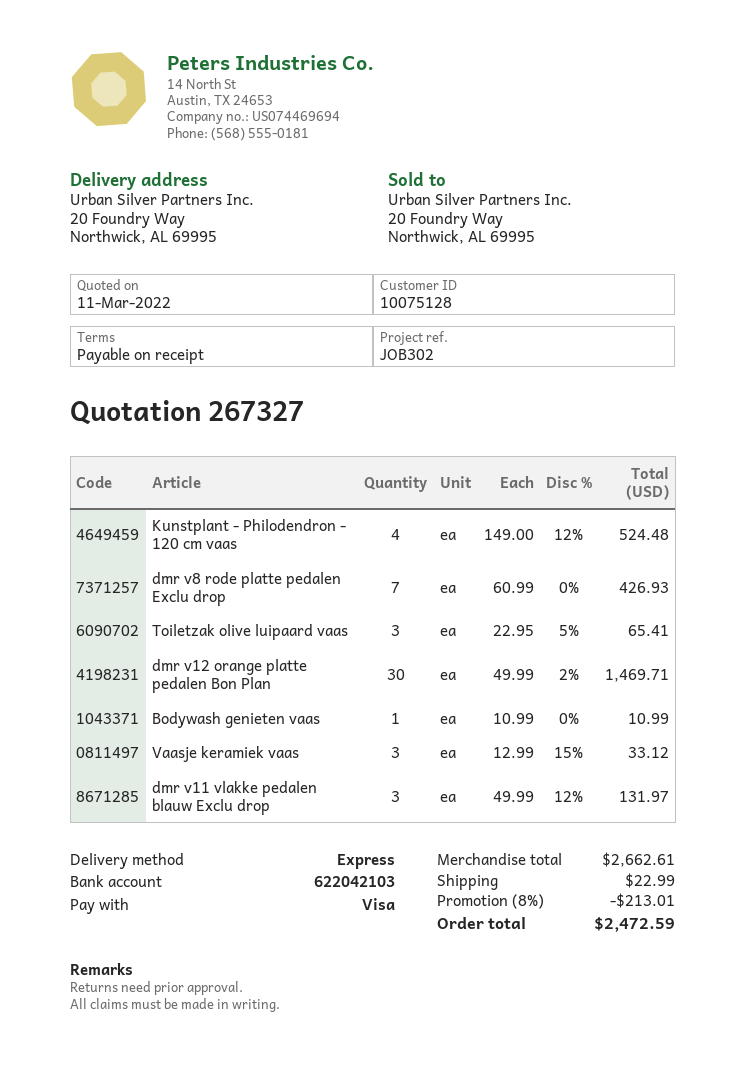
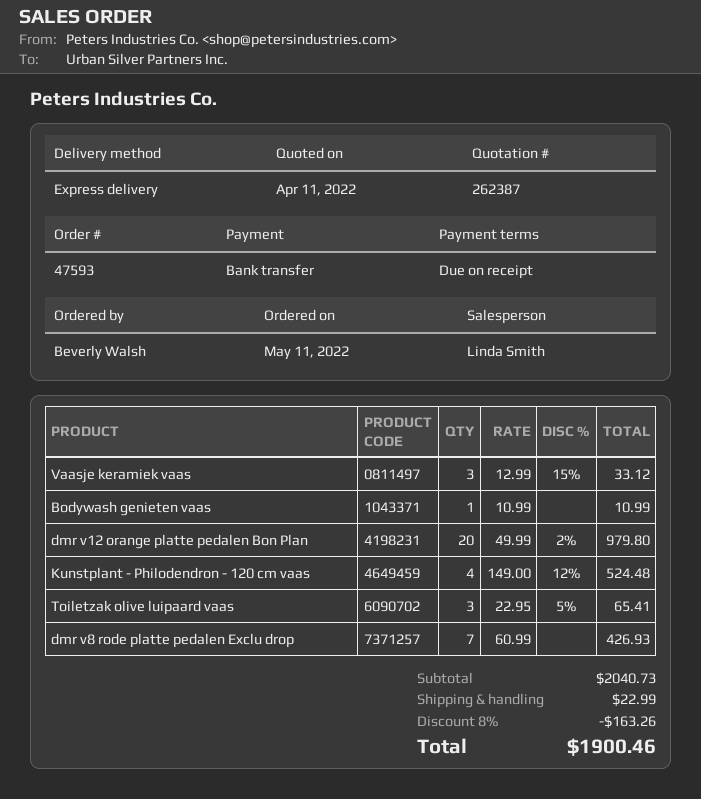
quote number: 267327 -> 262387
quote date: 2022-03-11 -> 2022-04-11
payment method: Visa -> bank transfer
dmr v12 orange platte pedalen Bon Plan: 30 x 49.99 - 2% = 1469.71 -> 20 x 49.99 - 2% = 979.80
dmr v11 vlakke pedalen blauw Exclu drop: 3 x 49.99 - 12% = 131.97 -> none
subtotal: 2662.61 -> 2040.73
discount: 8% = 213.01 -> 8% = 163.26
total: 2472.59 -> 1900.46

